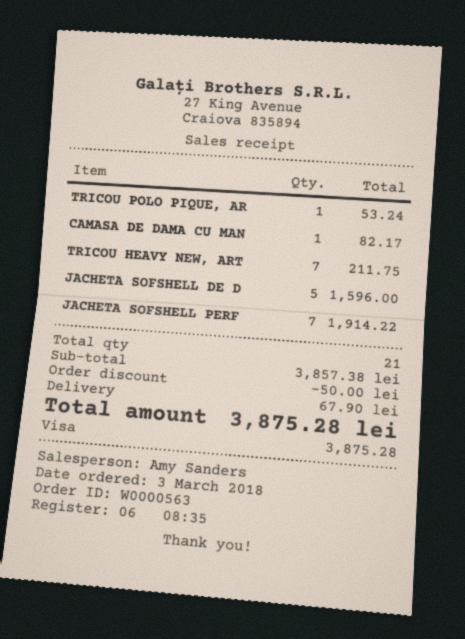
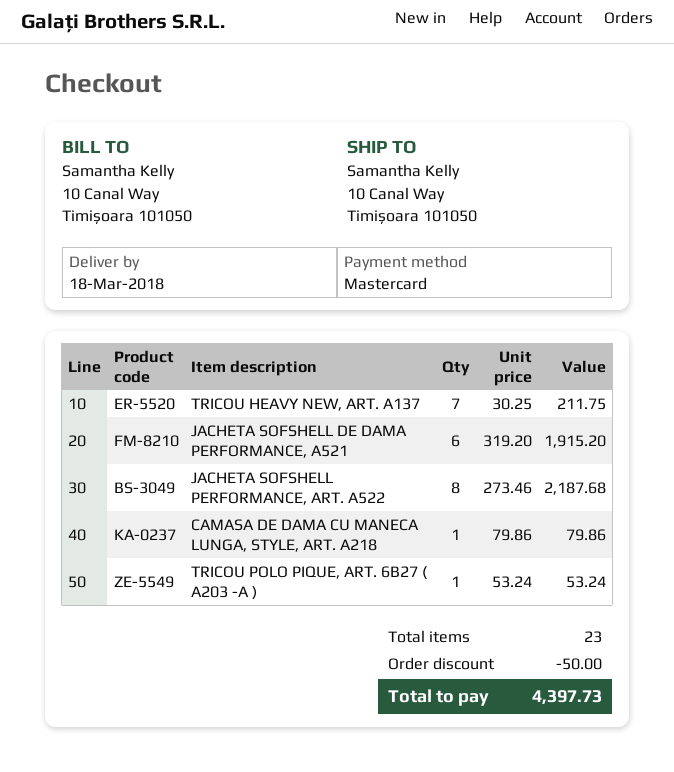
payment method: Visa -> Mastercard
CAMASA DE DAMA CU MAN: 1 for 82.17 -> 1 for 79.86
JACHETA SOFSHELL DE D: 5 for 1596.00 -> 6 for 1915.20
JACHETA SOFSHELL PERF: 7 for 1914.22 -> 8 for 2187.68
total quantity: 21 -> 23
shipping: 67.90 -> none
total: 3875.28 -> 4397.73

